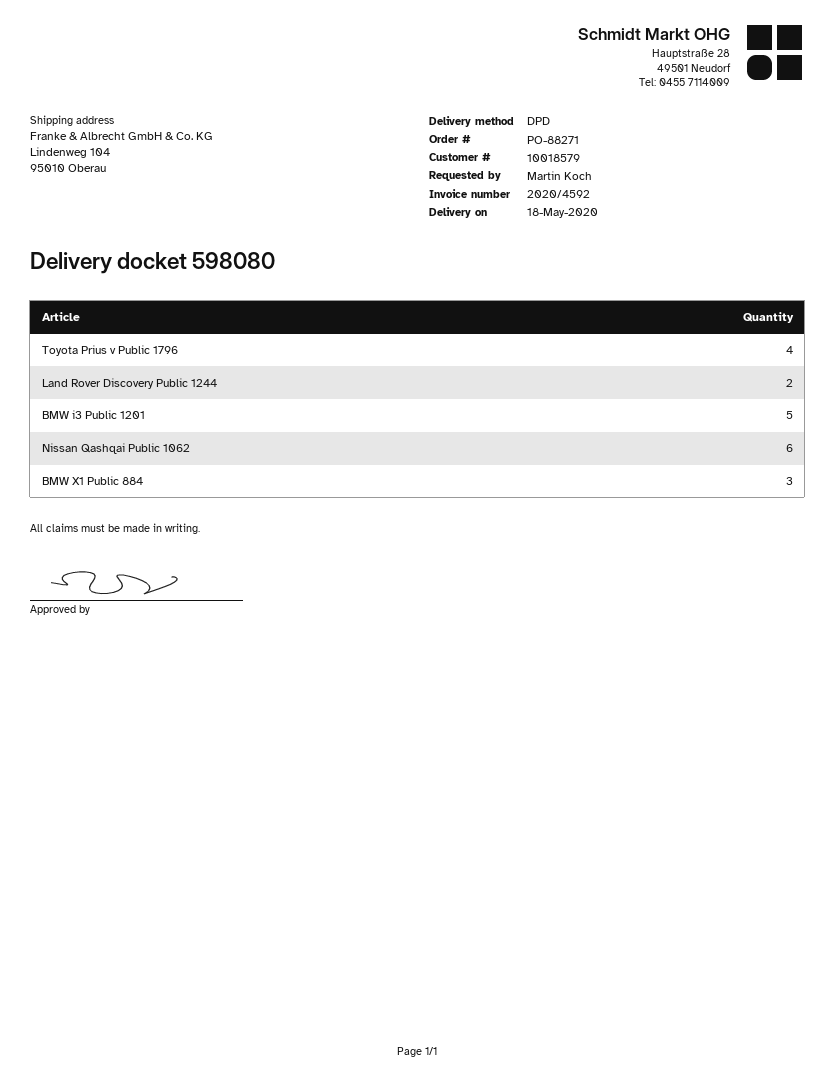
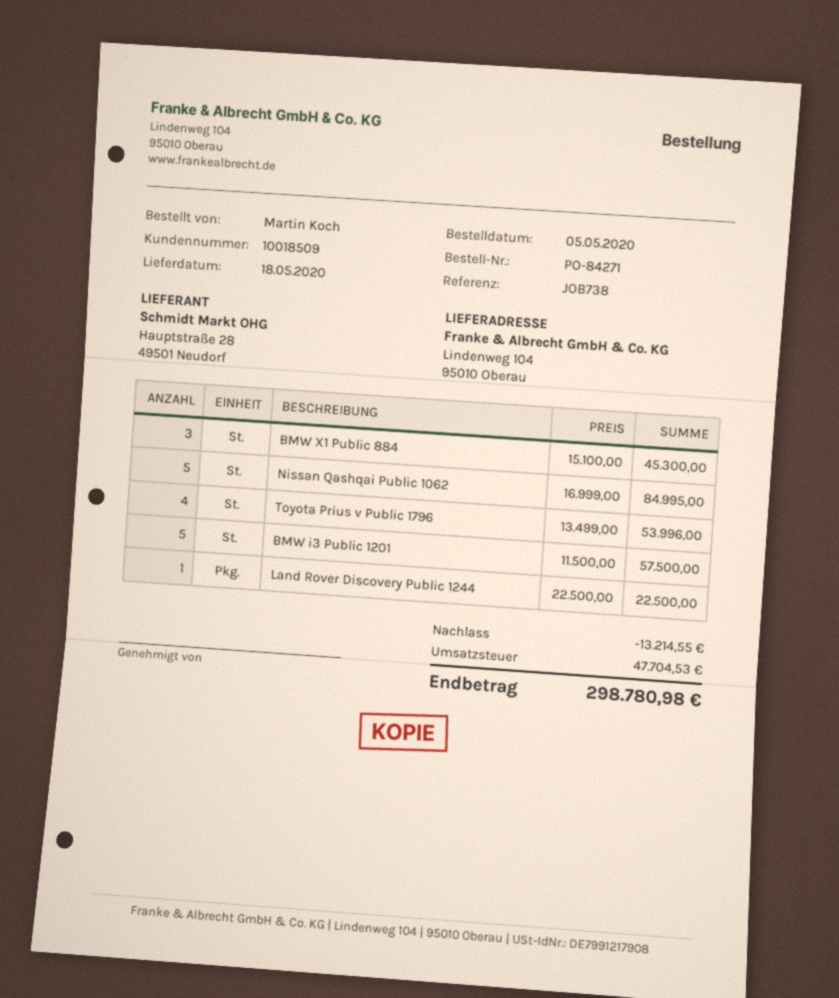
order number: PO-88271 -> PO-84271
customer number: 10018579 -> 10018509
Land Rover Discovery Public 1244: 2 -> 1
Nissan Qashqai Public 1062: 6 -> 5

